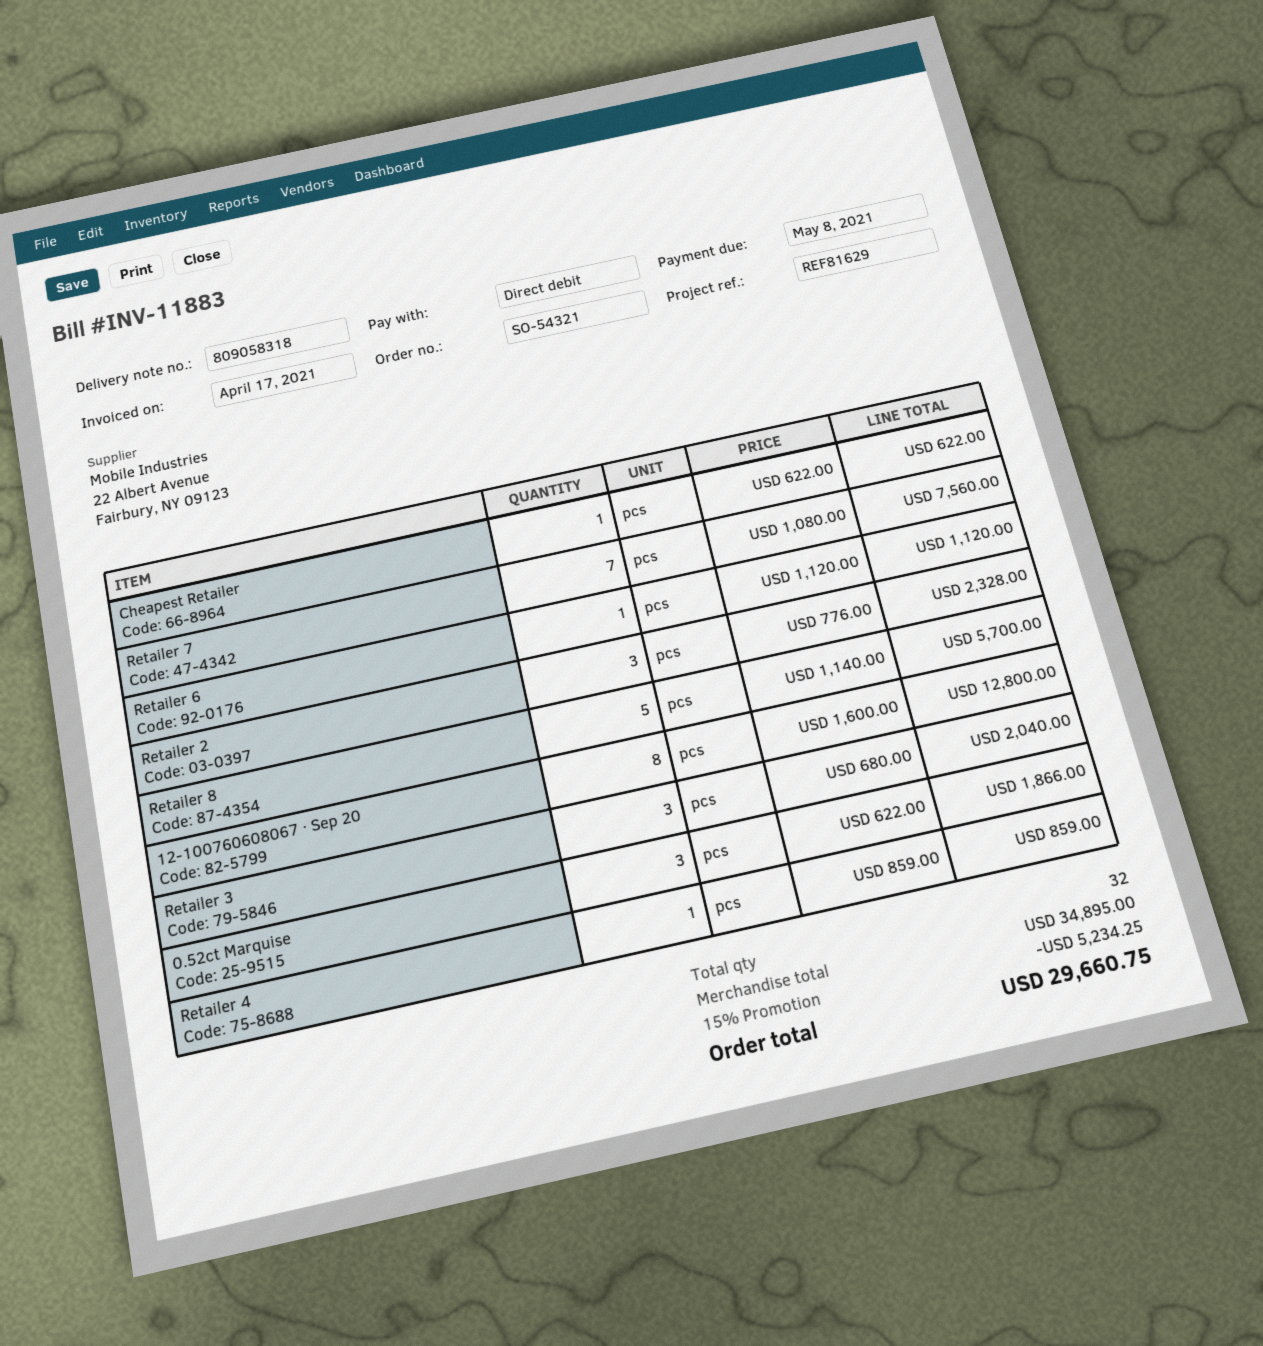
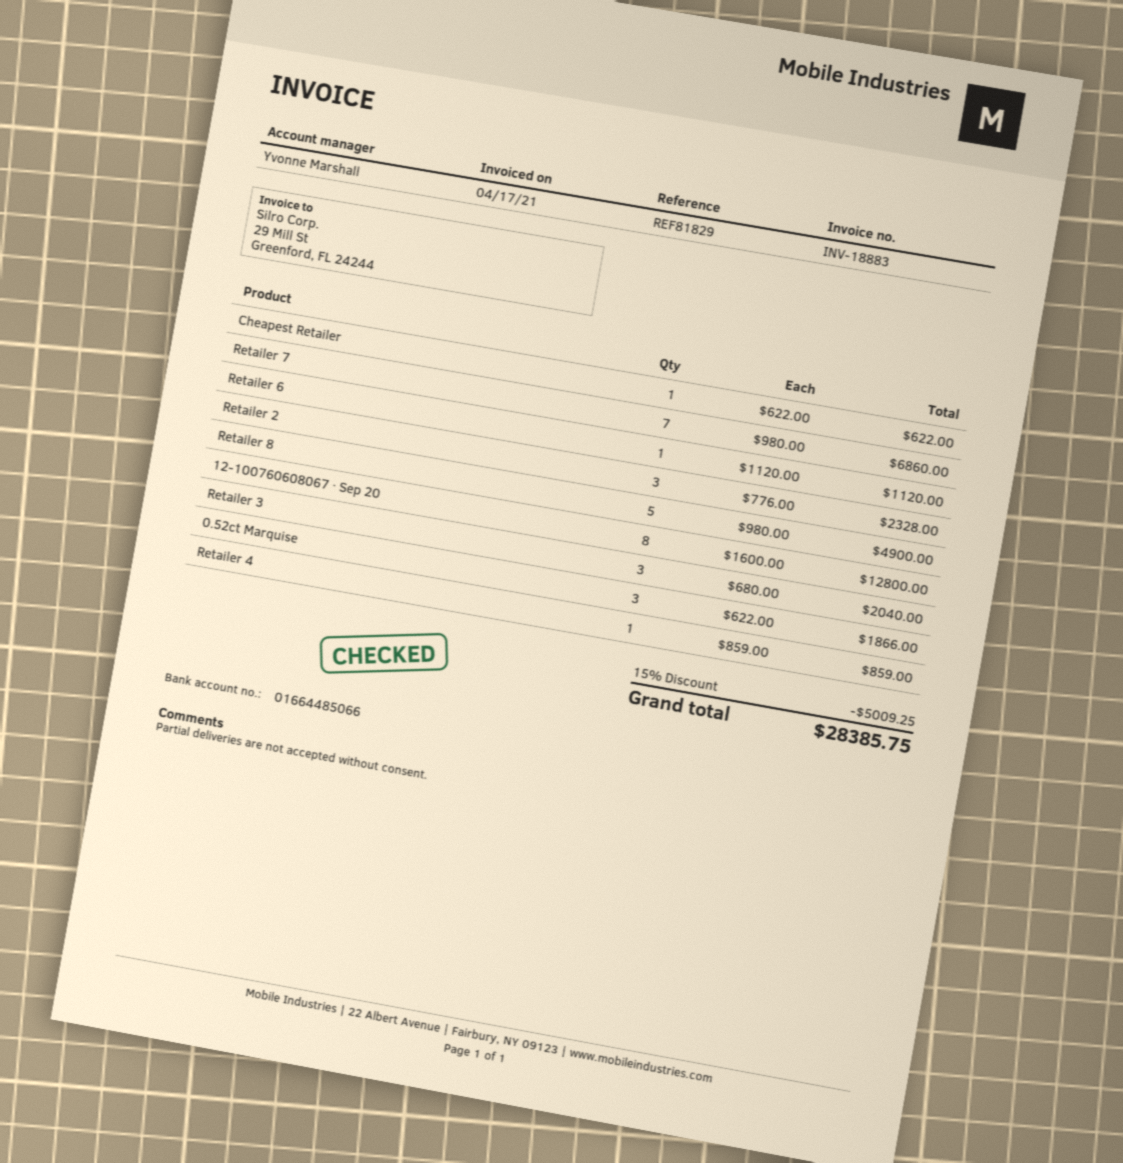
invoice number: INV-11883 -> INV-18883
reference: REF81629 -> REF81829
Retailer 7: 7 x 1080.00 = 7560.00 -> 7 x 980.00 = 6860.00
Retailer 8: 5 x 1140.00 = 5700.00 -> 5 x 980.00 = 4900.00
discount: 15% = 5234.25 -> 15% = 5009.25
total: 29660.75 -> 28385.75

